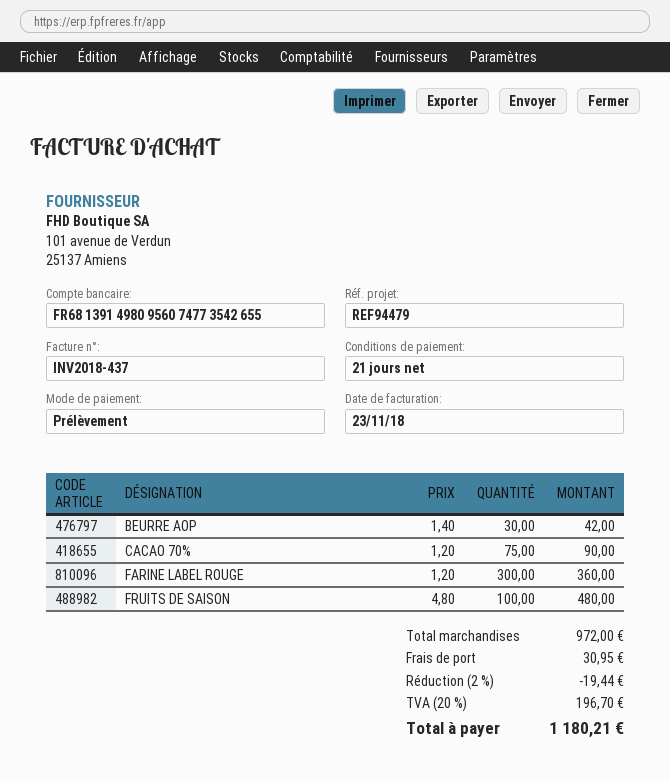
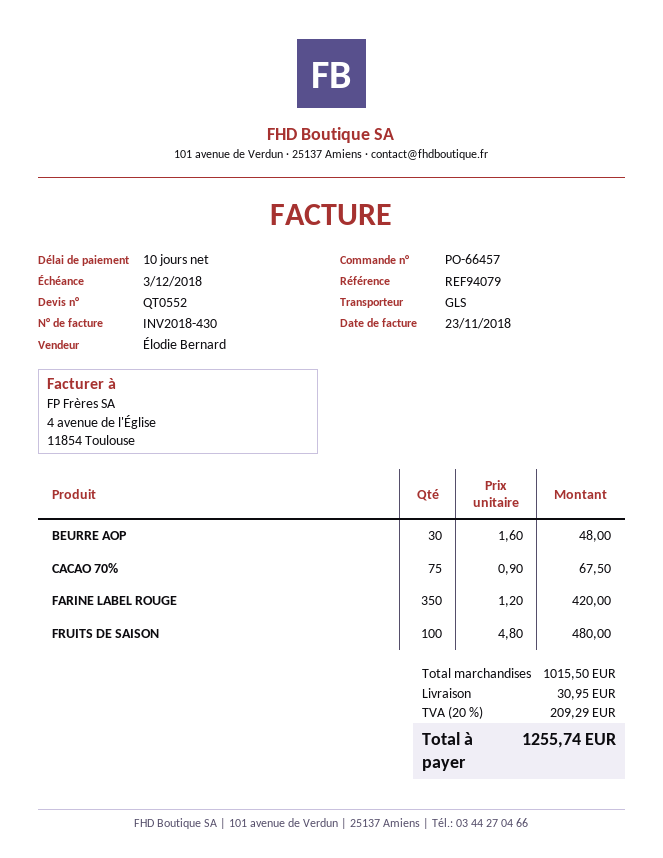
invoice number: INV2018-437 -> INV2018-430
payment terms: 21 days -> 10 days
reference: REF94479 -> REF94079
BEURRE AOP: 30 x 1.40 = 42.00 -> 30 x 1.60 = 48.00
CACAO 70%: 75 x 1.20 = 90.00 -> 75 x 0.90 = 67.50
FARINE LABEL ROUGE: 300 x 1.20 = 360.00 -> 350 x 1.20 = 420.00
subtotal: 972.00 -> 1015.50
discount: 2% = 19.44 -> none
tax: 20% = 196.70 -> 20% = 209.29
total: 1180.21 -> 1255.74

